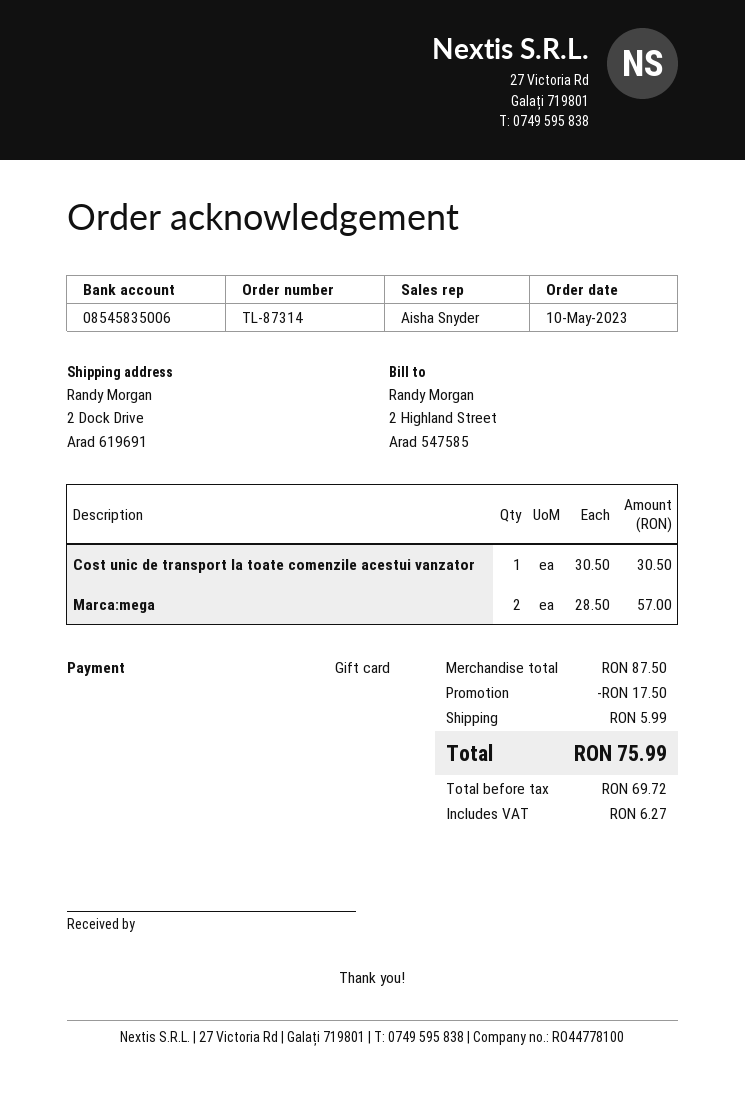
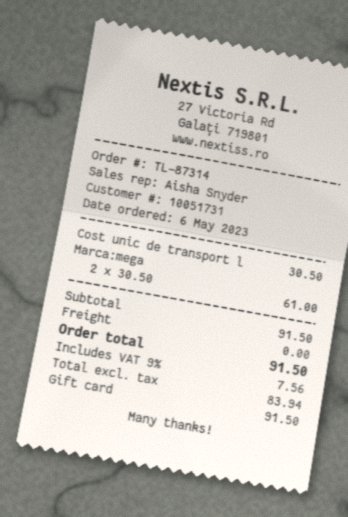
order date: 2023-05-10 -> 2023-05-06
Marca:mega: 2 x 28.50 = 57.00 -> 2 x 30.50 = 61.00
subtotal: 87.50 -> 91.50
discount: 17.50 -> none
shipping: 5.99 -> 0.00
net: 69.72 -> 83.94
tax: 6.27 -> 7.56
total: 75.99 -> 91.50

